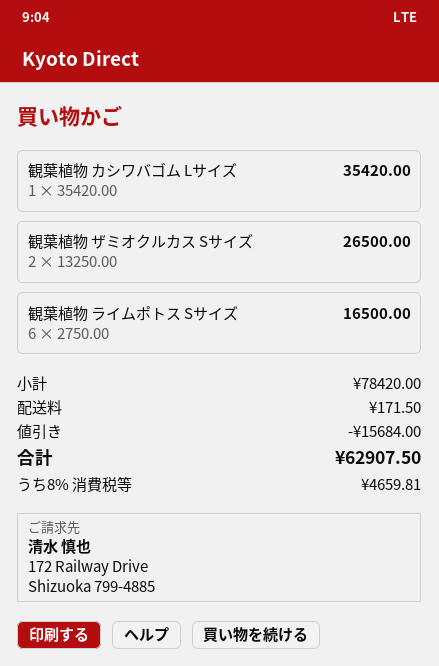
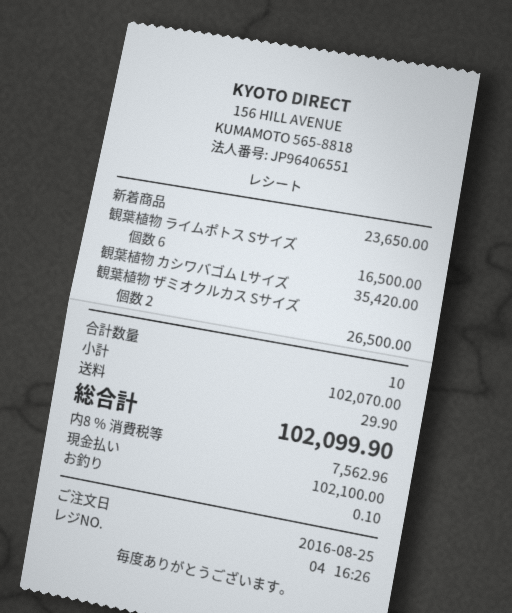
新着商品: none -> 1 for 23650.00
subtotal: 78420.00 -> 102070.00
discount: 15684.00 -> none
shipping: 171.50 -> 29.90
tax: 8% = 4659.81 -> 8% = 7562.96
total: 62907.50 -> 102099.90

